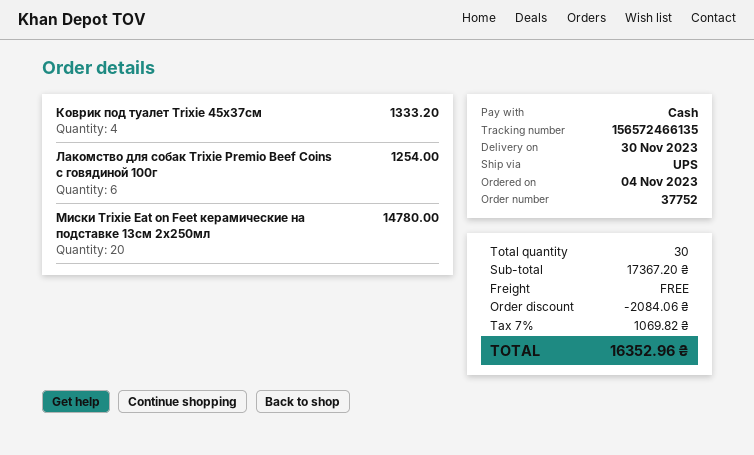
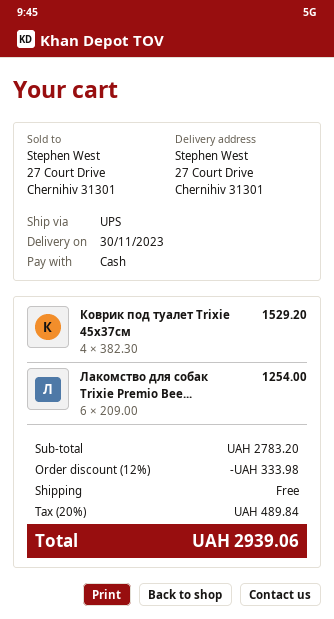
Коврик под туалет Trixie 45х37см: 4 for 1333.20 -> 4 for 1529.20
Миски Trixie Eat on Feet керамические на подставке 13см 2х250мл: 20 for 14780.00 -> none
subtotal: 17367.20 -> 2783.20
discount: 2084.06 -> 333.98
tax: 7% = 1069.82 -> 20% = 489.84
total: 16352.96 -> 2939.06

